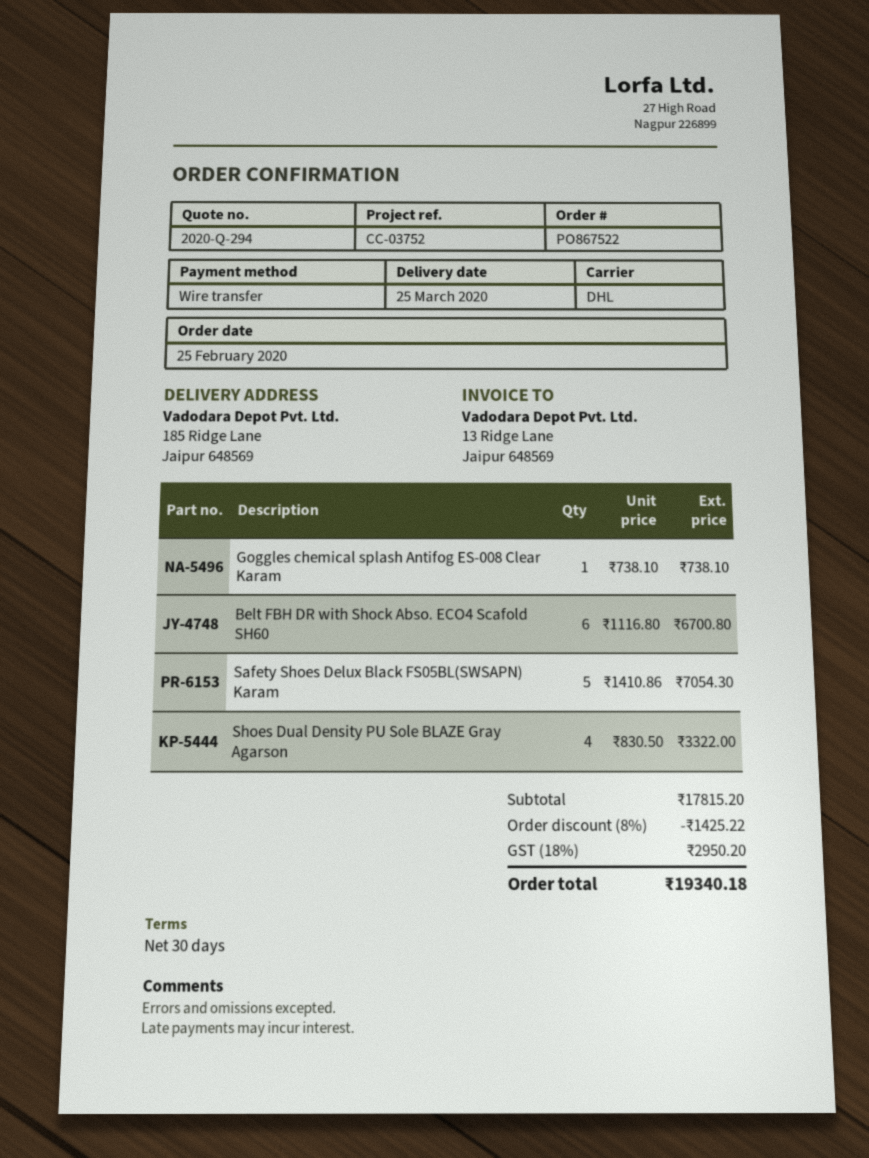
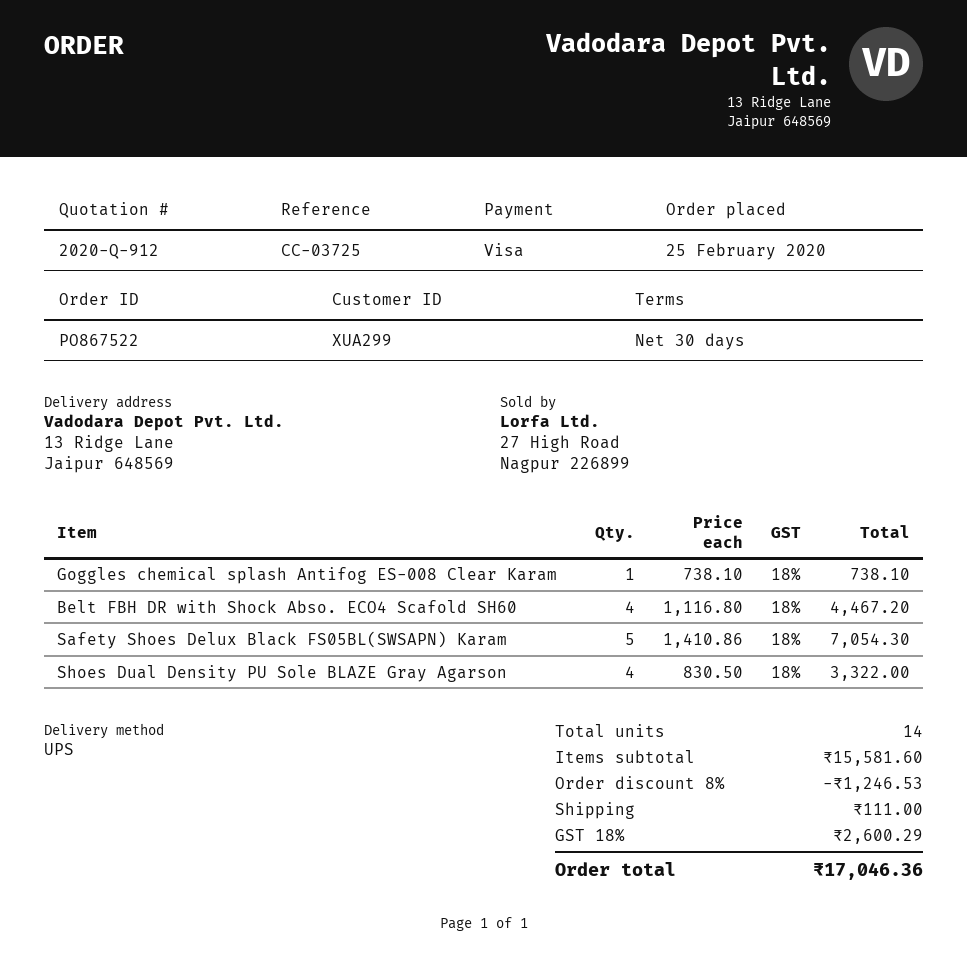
quote number: 2020-Q-294 -> 2020-Q-912
reference: CC-03752 -> CC-03725
payment method: bank transfer -> Visa
shipping method: DHL -> UPS
ship to: 185 Ridge Lane, Jaipur 648569 -> 13 Ridge Lane, Jaipur 648569
Belt FBH DR with Shock Abso. ECO4 Scafold SH60: 6 x 1116.80 = 6700.80 -> 4 x 1116.80 = 4467.20
subtotal: 17815.20 -> 15581.60
discount: 8% = 1425.22 -> 8% = 1246.53
shipping: none -> 111.00
tax: 18% = 2950.20 -> 18% = 2600.29
total: 19340.18 -> 17046.36

